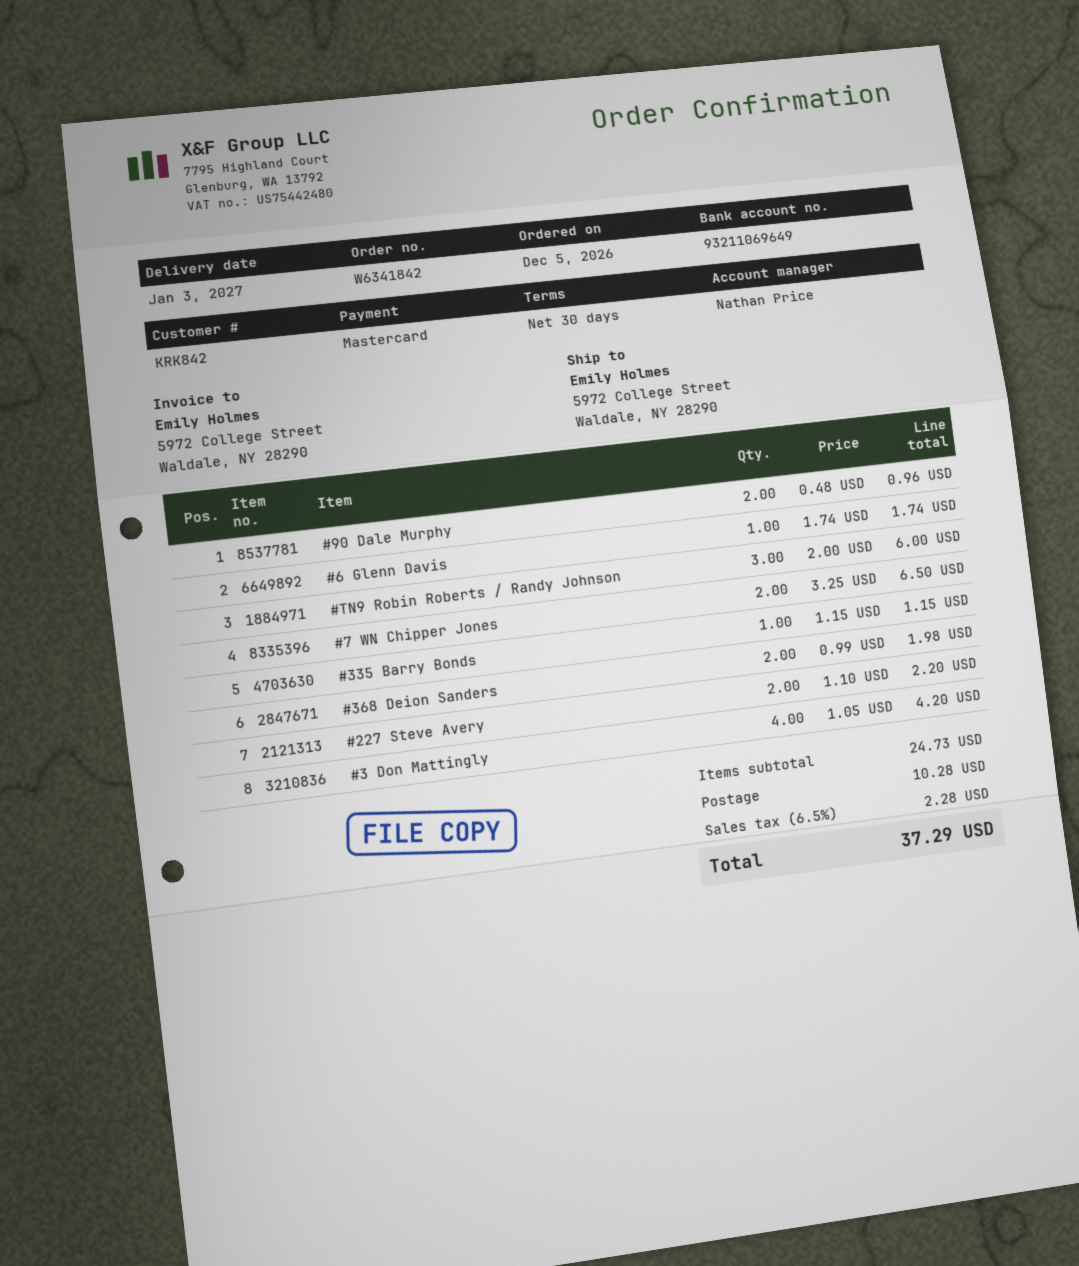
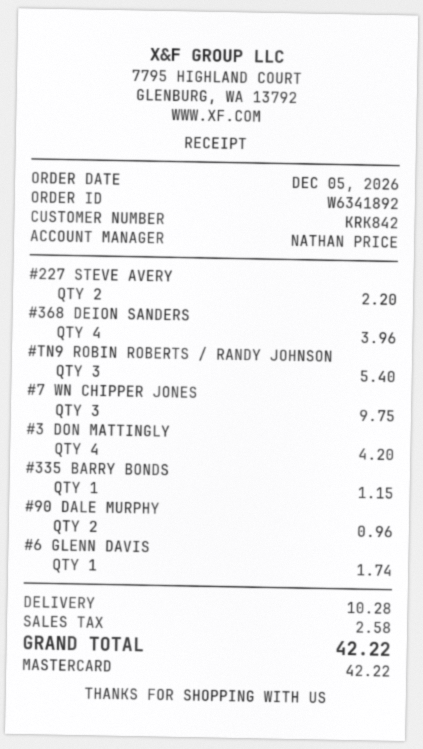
order number: W6341842 -> W6341892
#TN9 Robin Roberts / Randy Johnson: 3 for 6.00 -> 3 for 5.40
#7 WN Chipper Jones: 2 for 6.50 -> 3 for 9.75
#368 Deion Sanders: 2 for 1.98 -> 4 for 3.96
tax: 2.28 -> 2.58
total: 37.29 -> 42.22

